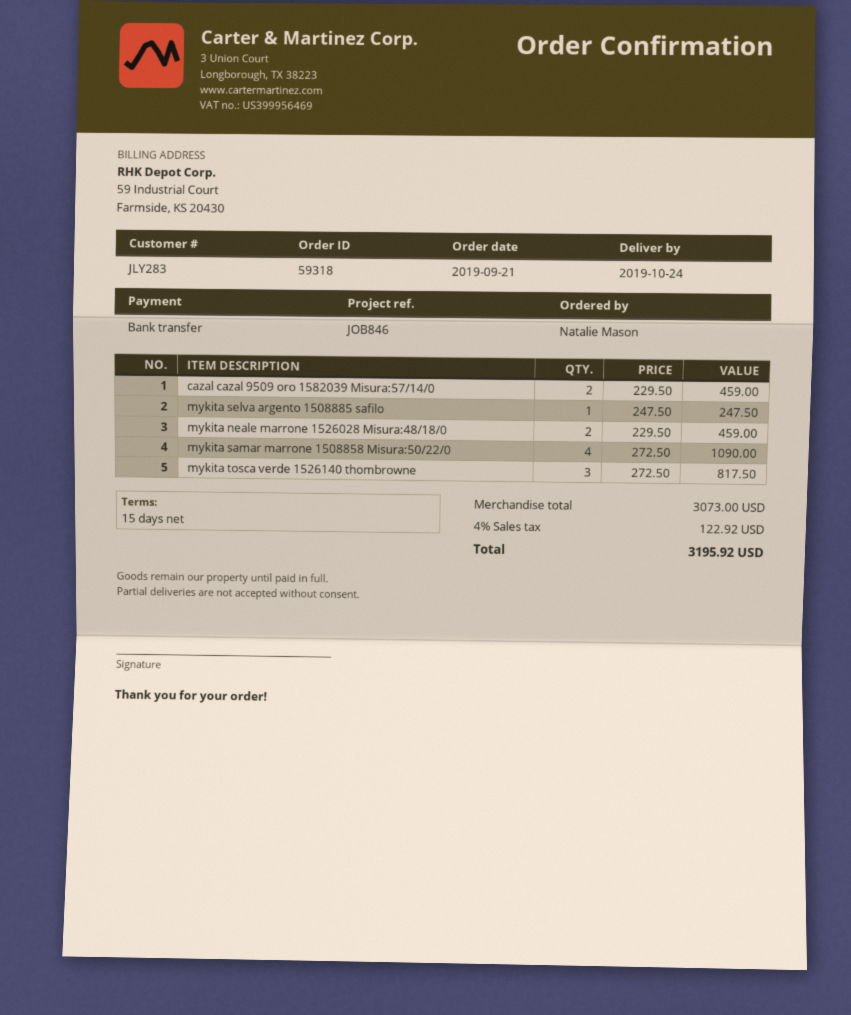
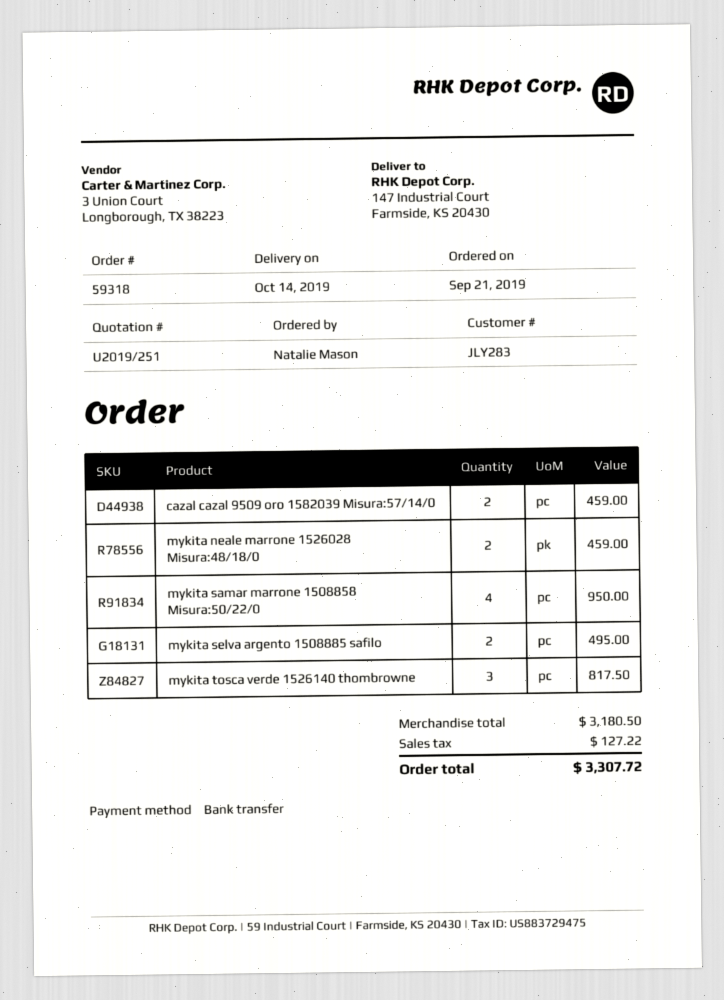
delivery date: 2019-10-24 -> 2019-10-14
mykita selva argento 1508885 safilo: 1 for 247.50 -> 2 for 495.00
mykita samar marrone 1508858 Misura:50/22/0: 4 for 1090.00 -> 4 for 950.00
subtotal: 3073.00 -> 3180.50
tax: 122.92 -> 127.22
total: 3195.92 -> 3307.72

